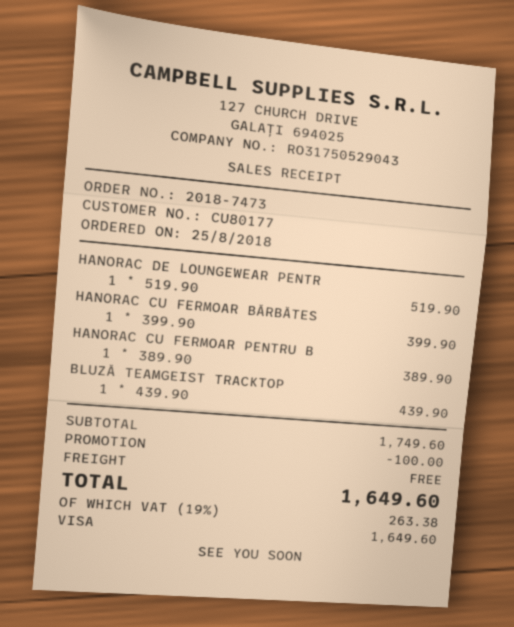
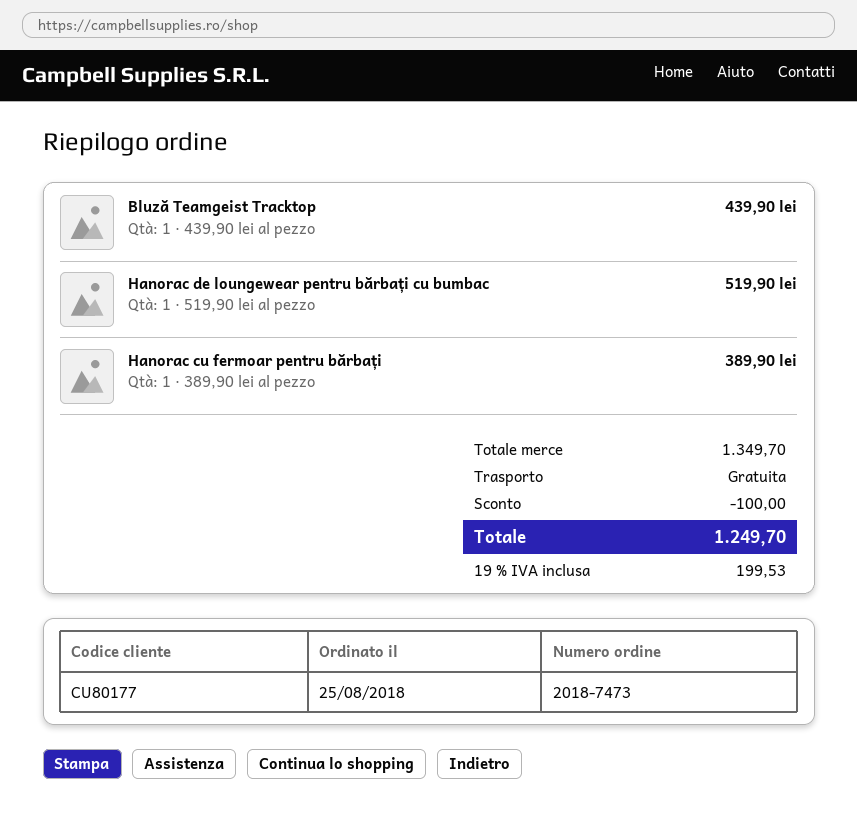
HANORAC CU FERMOAR BĂRBĂTES: 1 x 399.90 = 399.90 -> none
subtotal: 1749.60 -> 1349.70
tax: 19% = 263.38 -> 19% = 199.53
total: 1649.60 -> 1249.70

